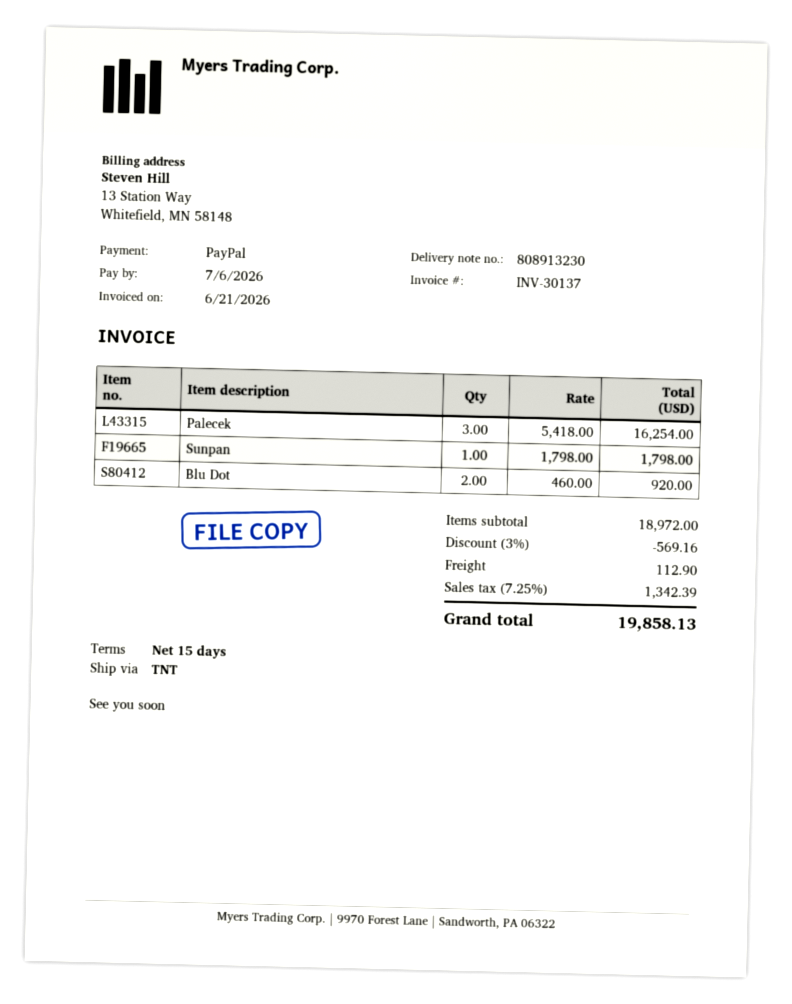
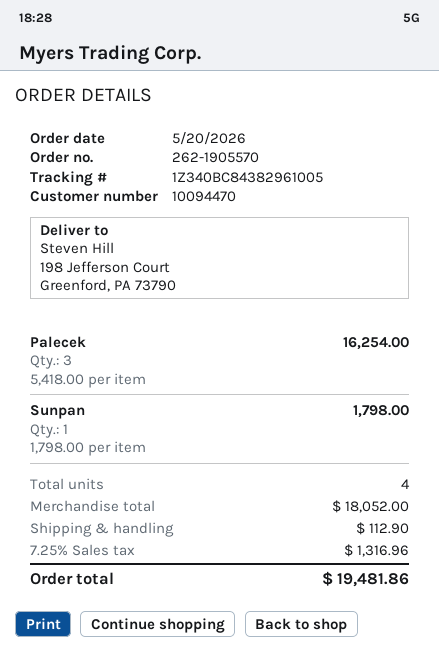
Blu Dot: 2 x 460.00 = 920.00 -> none
subtotal: 18972.00 -> 18052.00
discount: 3% = 569.16 -> none
tax: 7.25% = 1342.39 -> 7.25% = 1316.96
total: 19858.13 -> 19481.86

